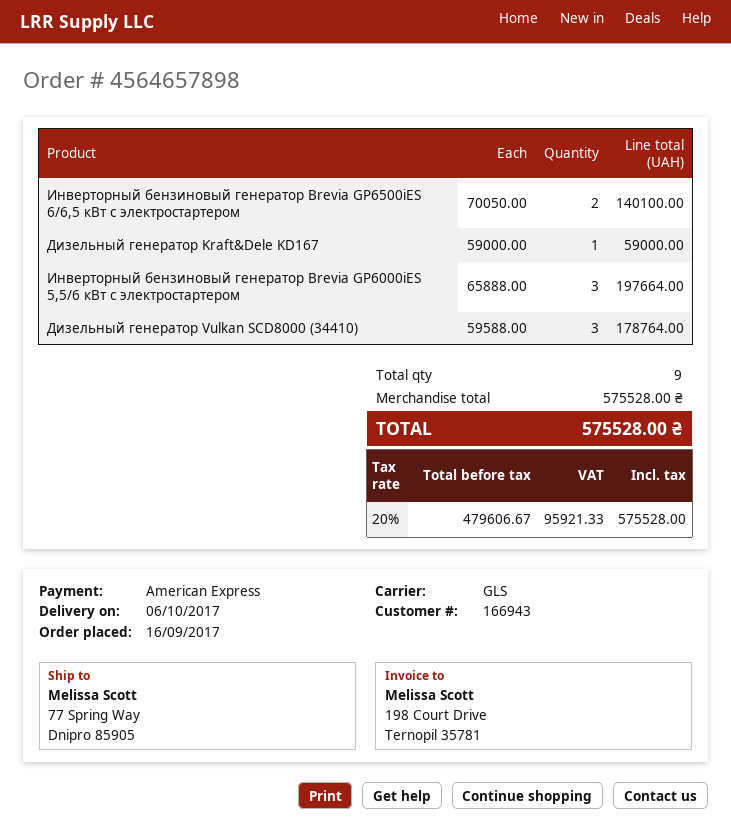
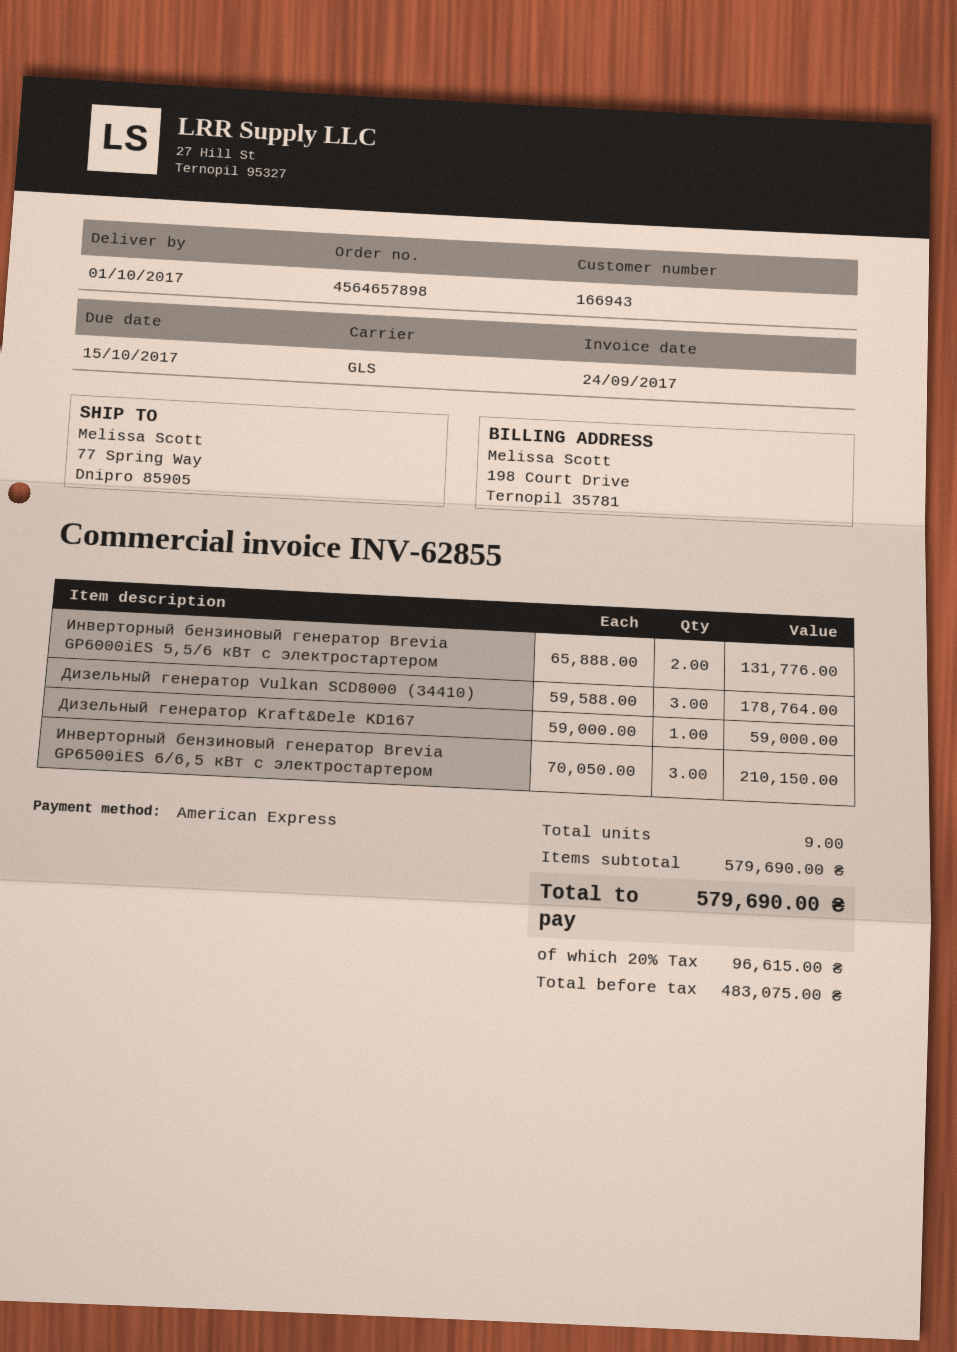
delivery date: 2017-10-06 -> 2017-10-01
Инверторный бензиновый генератор Brevia GP6500iES 6/6,5 кВт с электростартером: 2 x 70050.00 = 140100.00 -> 3 x 70050.00 = 210150.00
Инверторный бензиновый генератор Brevia GP6000iES 5,5/6 кВт с электростартером: 3 x 65888.00 = 197664.00 -> 2 x 65888.00 = 131776.00
subtotal: 575528.00 -> 579690.00
net: 479606.67 -> 483075.00
tax: 20% = 95921.33 -> 20% = 96615.00
total: 575528.00 -> 579690.00

